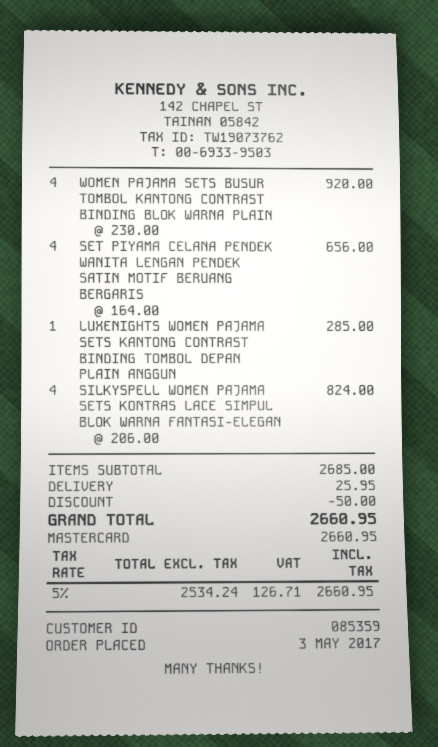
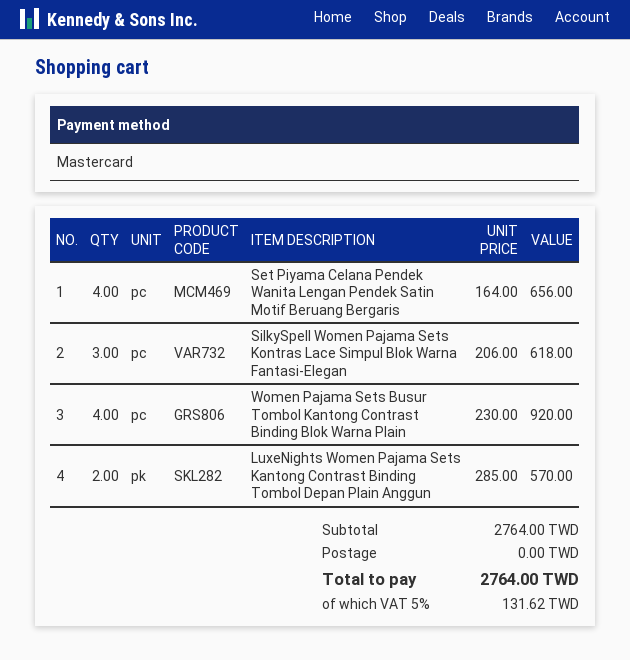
LUXENIGHTS WOMEN PAJAMA SETS KANTONG CONTRAST BINDING TOMBOL DEPAN PLAIN ANGGUN: 1 x 285.00 = 285.00 -> 2 x 285.00 = 570.00
SILKYSPELL WOMEN PAJAMA SETS KONTRAS LACE SIMPUL BLOK WARNA FANTASI-ELEGAN: 4 x 206.00 = 824.00 -> 3 x 206.00 = 618.00
subtotal: 2685.00 -> 2764.00
discount: 50.00 -> none
shipping: 25.95 -> 0.00
tax: 5% = 126.71 -> 5% = 131.62
total: 2660.95 -> 2764.00

